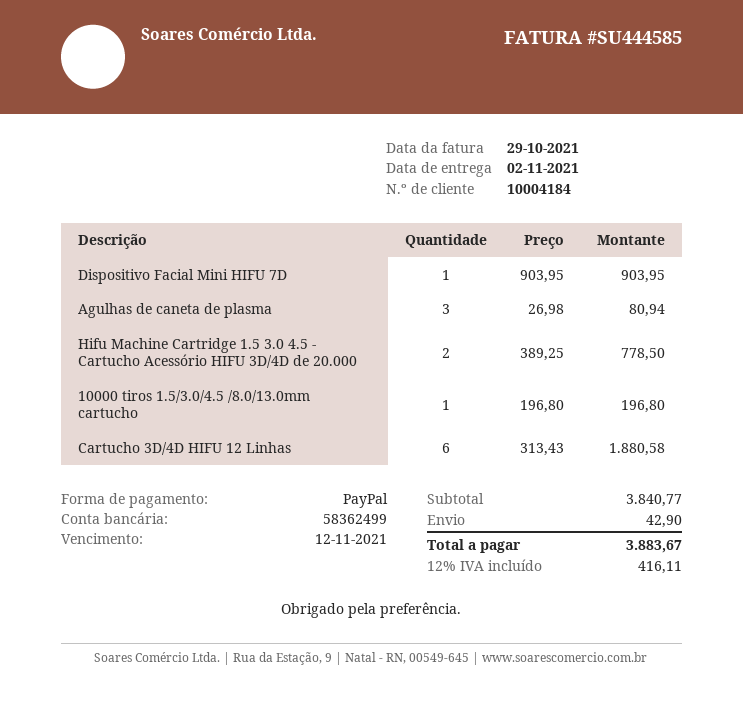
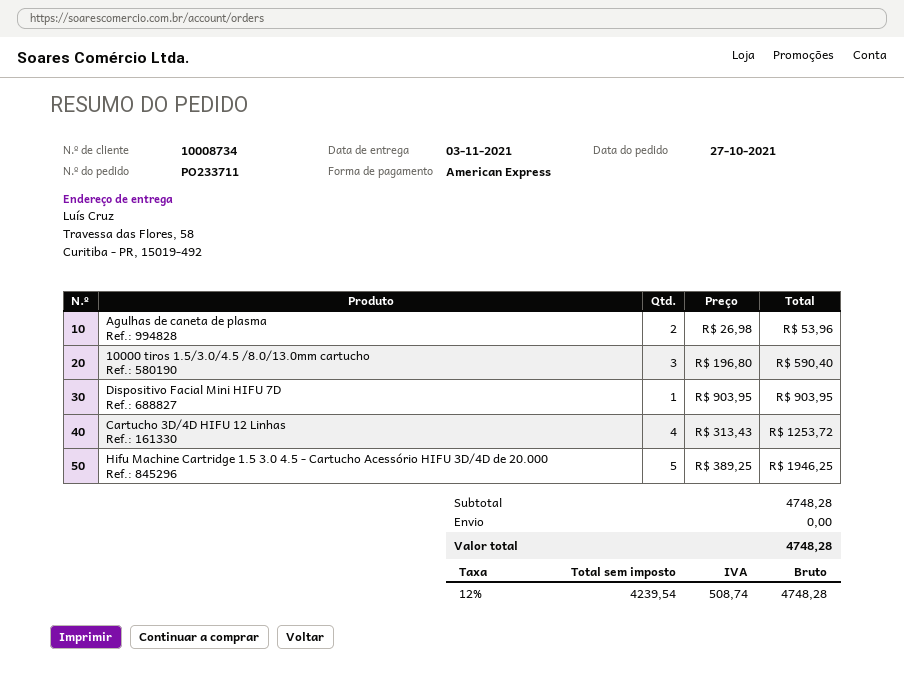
delivery date: 2021-11-02 -> 2021-11-03
customer number: 10004184 -> 10008734
payment method: PayPal -> American Express
Agulhas de caneta de plasma: 3 x 26.98 = 80.94 -> 2 x 26.98 = 53.96
Hifu Machine Cartridge 1.5 3.0 4.5 - Cartucho Acessório HIFU 3D/4D de 20.000: 2 x 389.25 = 778.50 -> 5 x 389.25 = 1946.25
10000 tiros 1.5/3.0/4.5 /8.0/13.0mm cartucho: 1 x 196.80 = 196.80 -> 3 x 196.80 = 590.40
Cartucho 3D/4D HIFU 12 Linhas: 6 x 313.43 = 1880.58 -> 4 x 313.43 = 1253.72
subtotal: 3840.77 -> 4748.28
shipping: 42.90 -> 0.00
tax: 12% = 416.11 -> 12% = 508.74
total: 3883.67 -> 4748.28

